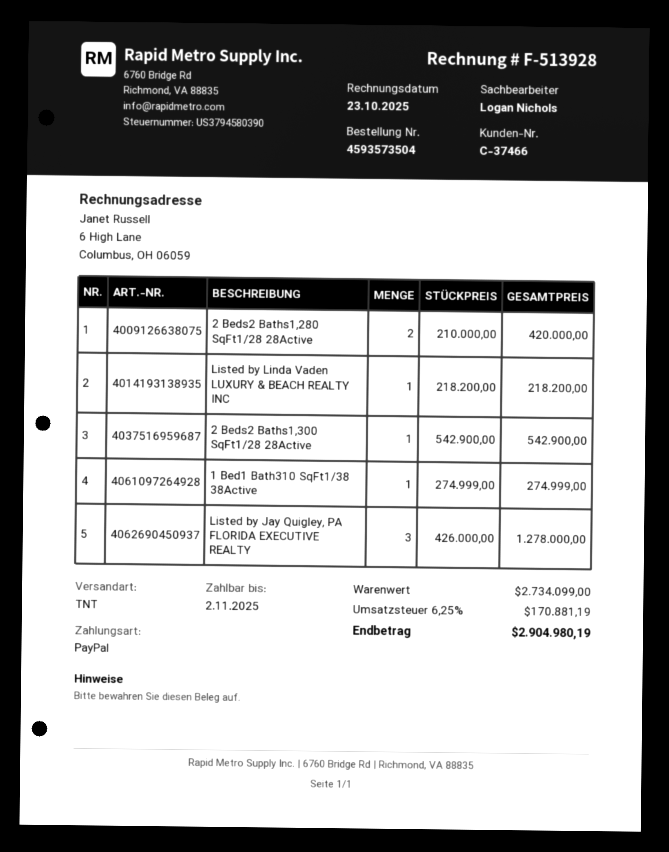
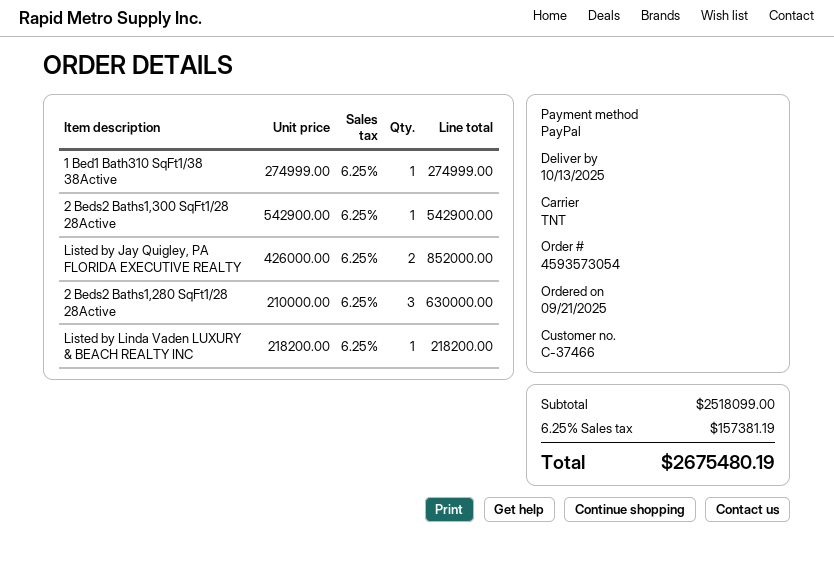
order number: 4593573504 -> 4593573054
2 Beds2 Baths1,280 SqFt1/28 28Active: 2 x 210000.00 = 420000.00 -> 3 x 210000.00 = 630000.00
Listed by Jay Quigley, PA FLORIDA EXECUTIVE REALTY: 3 x 426000.00 = 1278000.00 -> 2 x 426000.00 = 852000.00
subtotal: 2734099.00 -> 2518099.00
tax: 6.25% = 170881.19 -> 6.25% = 157381.19
total: 2904980.19 -> 2675480.19

